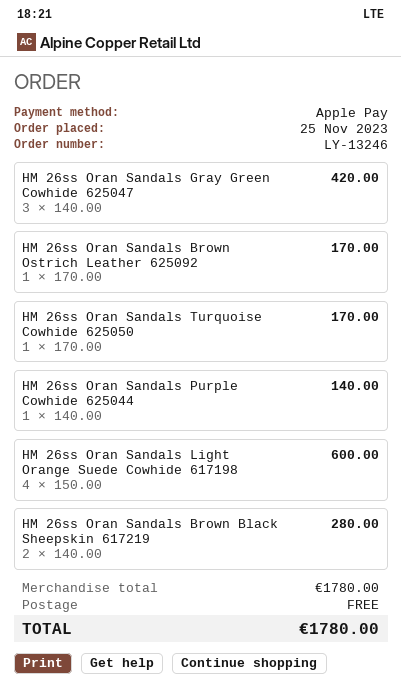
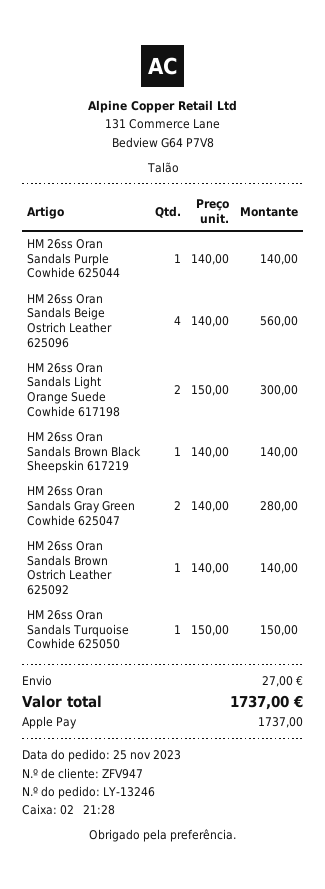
HM 26ss Oran Sandals Gray Green Cowhide 625047: 3 x 140.00 = 420.00 -> 2 x 140.00 = 280.00
HM 26ss Oran Sandals Brown Ostrich Leather 625092: 1 x 170.00 = 170.00 -> 1 x 140.00 = 140.00
HM 26ss Oran Sandals Turquoise Cowhide 625050: 1 x 170.00 = 170.00 -> 1 x 150.00 = 150.00
HM 26ss Oran Sandals Light Orange Suede Cowhide 617198: 4 x 150.00 = 600.00 -> 2 x 150.00 = 300.00
HM 26ss Oran Sandals Brown Black Sheepskin 617219: 2 x 140.00 = 280.00 -> 1 x 140.00 = 140.00
HM 26ss Oran Sandals Beige Ostrich Leather 625096: none -> 4 x 140.00 = 560.00
shipping: 0.00 -> 27.00
total: 1780.00 -> 1737.00

